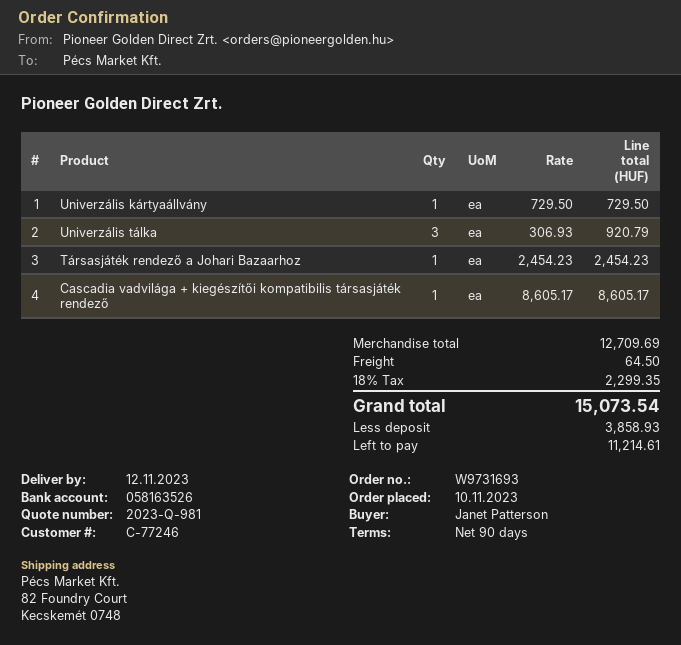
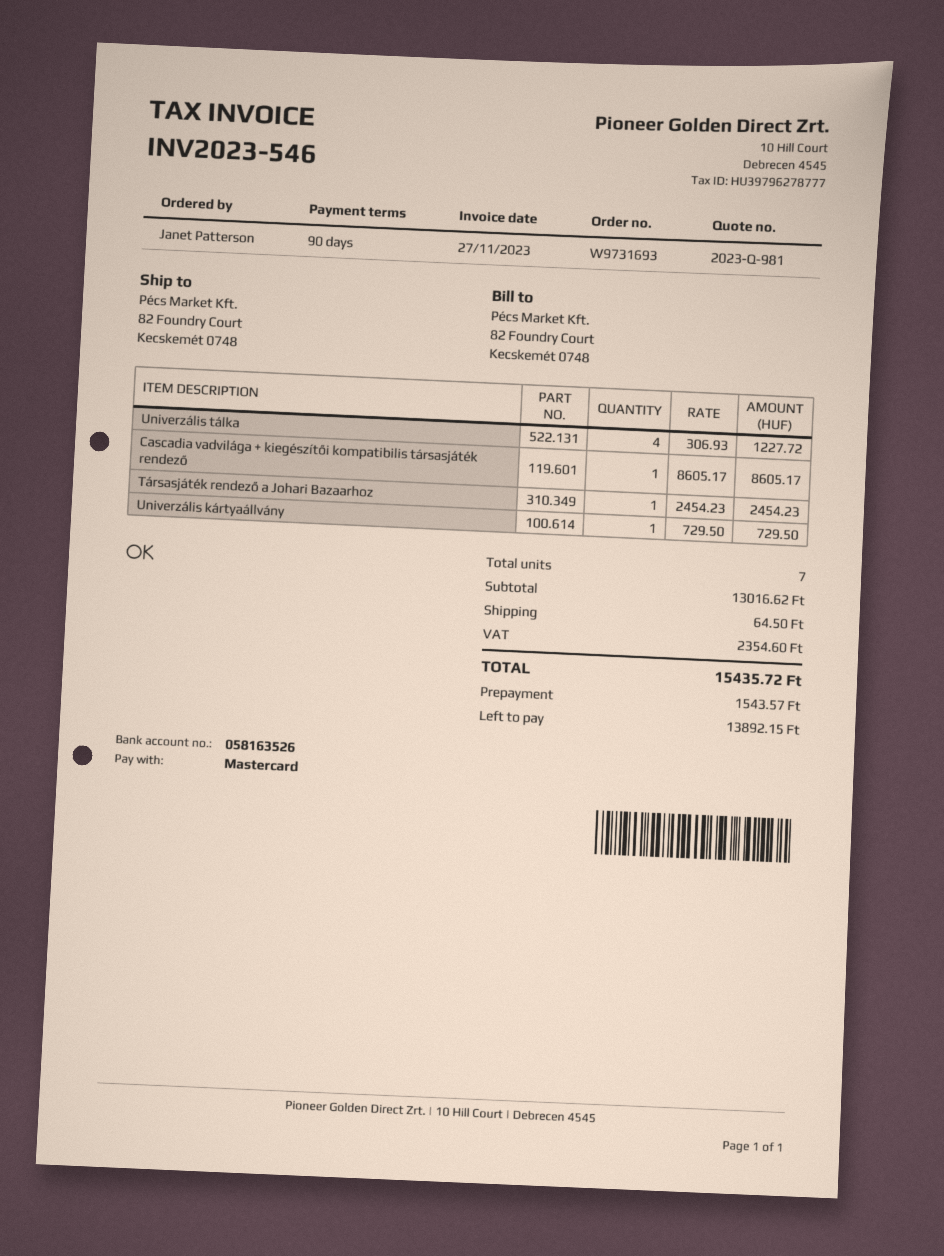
Univerzális tálka: 3 x 306.93 = 920.79 -> 4 x 306.93 = 1227.72
subtotal: 12709.69 -> 13016.62
tax: 2299.35 -> 2354.60
total: 15073.54 -> 15435.72
deposit: 3858.93 -> 1543.57
balance: 11214.61 -> 13892.15

